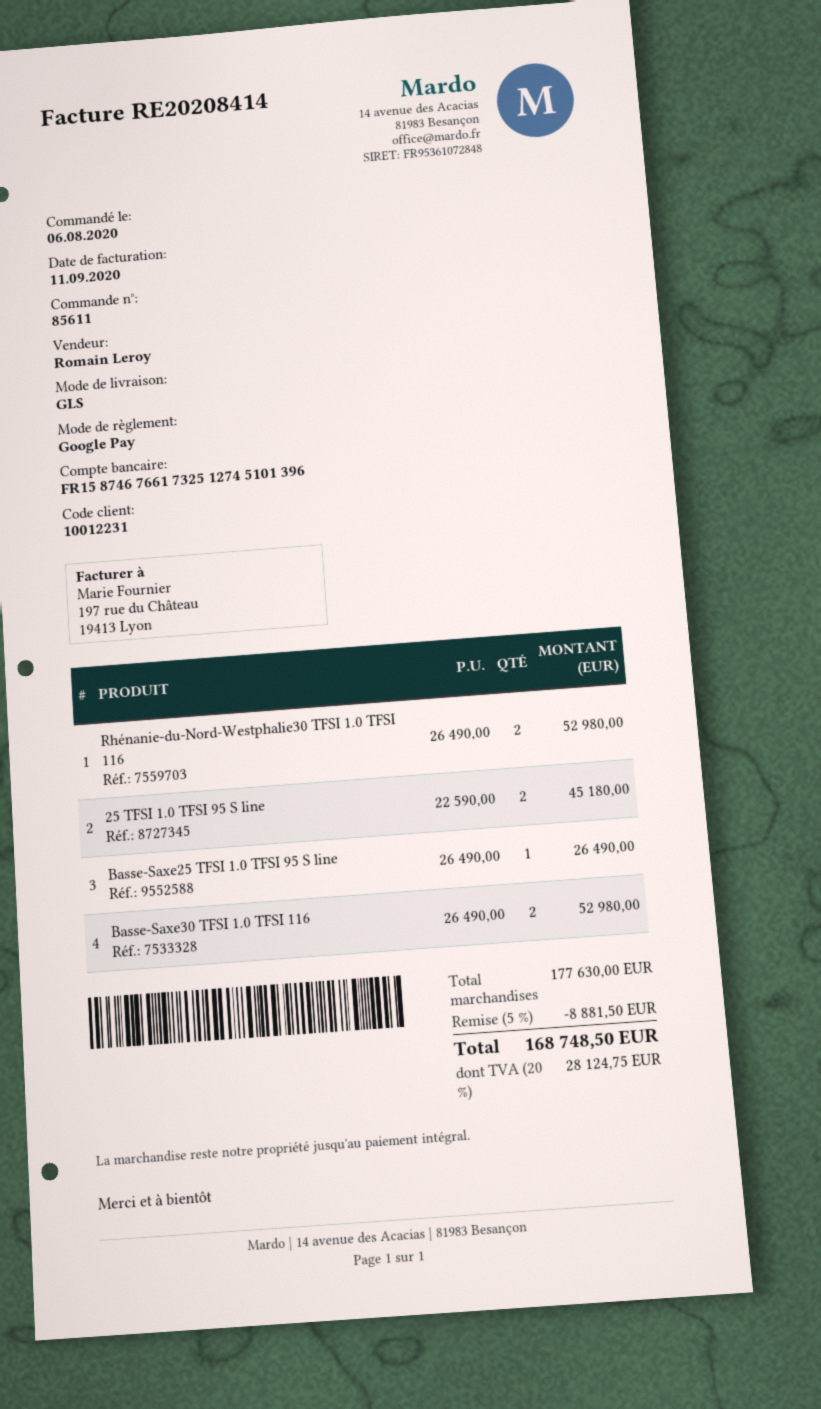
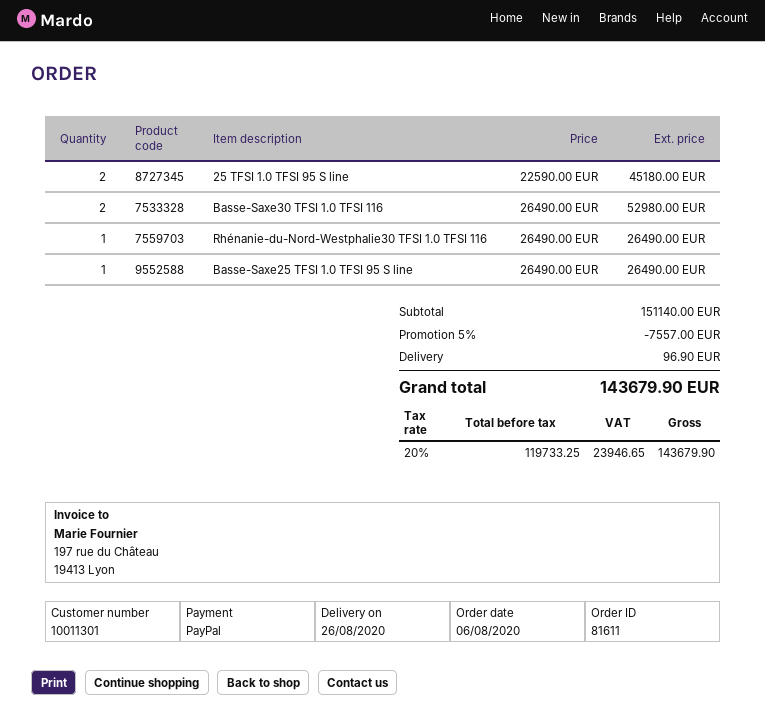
order number: 85611 -> 81611
customer number: 10012231 -> 10011301
payment method: Google Pay -> PayPal
Rhénanie-du-Nord-Westphalie30 TFSI 1.0 TFSI 116: 2 x 26490.00 = 52980.00 -> 1 x 26490.00 = 26490.00
subtotal: 177630.00 -> 151140.00
discount: 5% = 8881.50 -> 5% = 7557.00
shipping: none -> 96.90
tax: 20% = 28124.75 -> 20% = 23946.65
total: 168748.50 -> 143679.90

